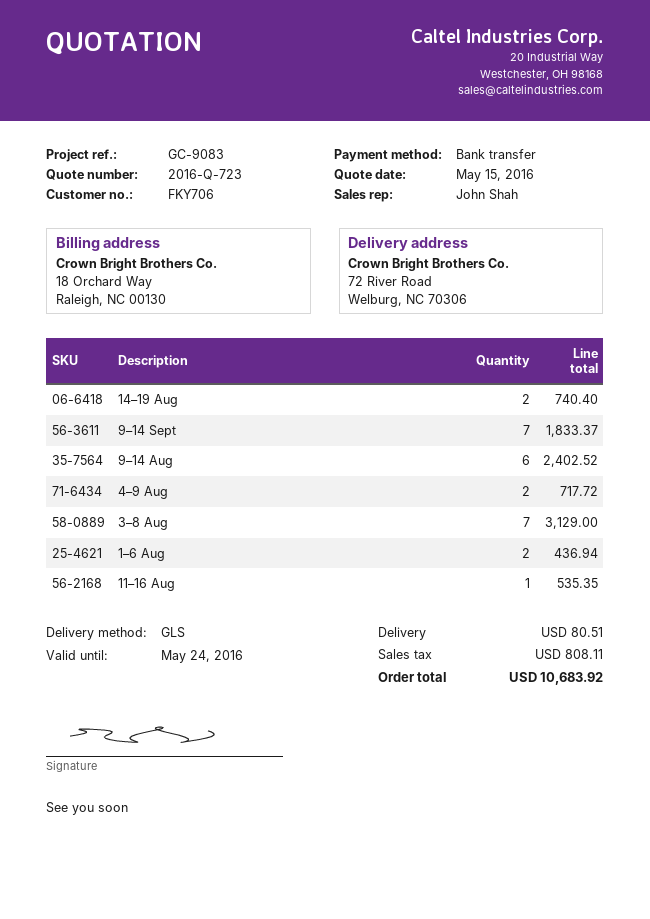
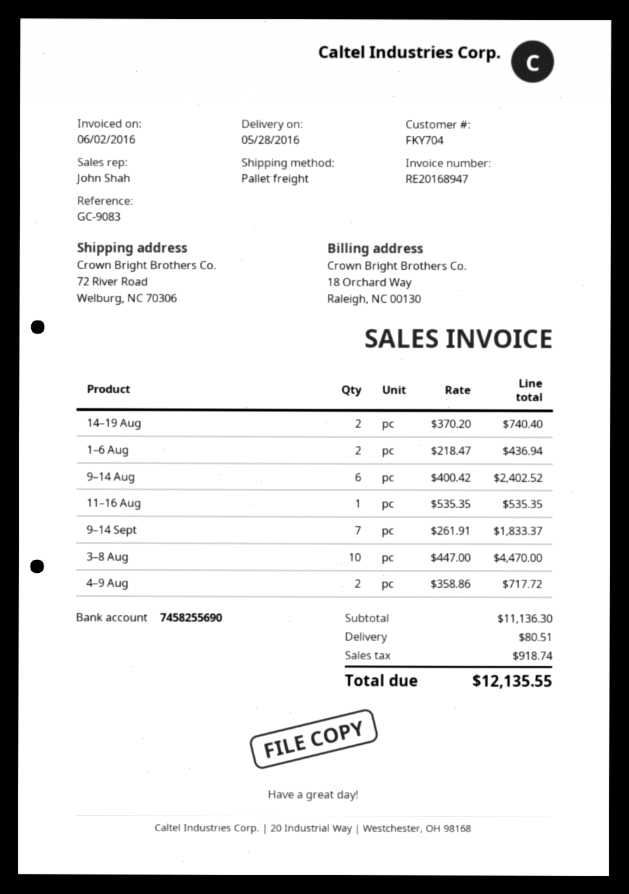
customer number: FKY706 -> FKY704
shipping method: GLS -> pallet freight
3–8 Aug: 7 for 3129.00 -> 10 for 4470.00
tax: 808.11 -> 918.74
total: 10683.92 -> 12135.55

